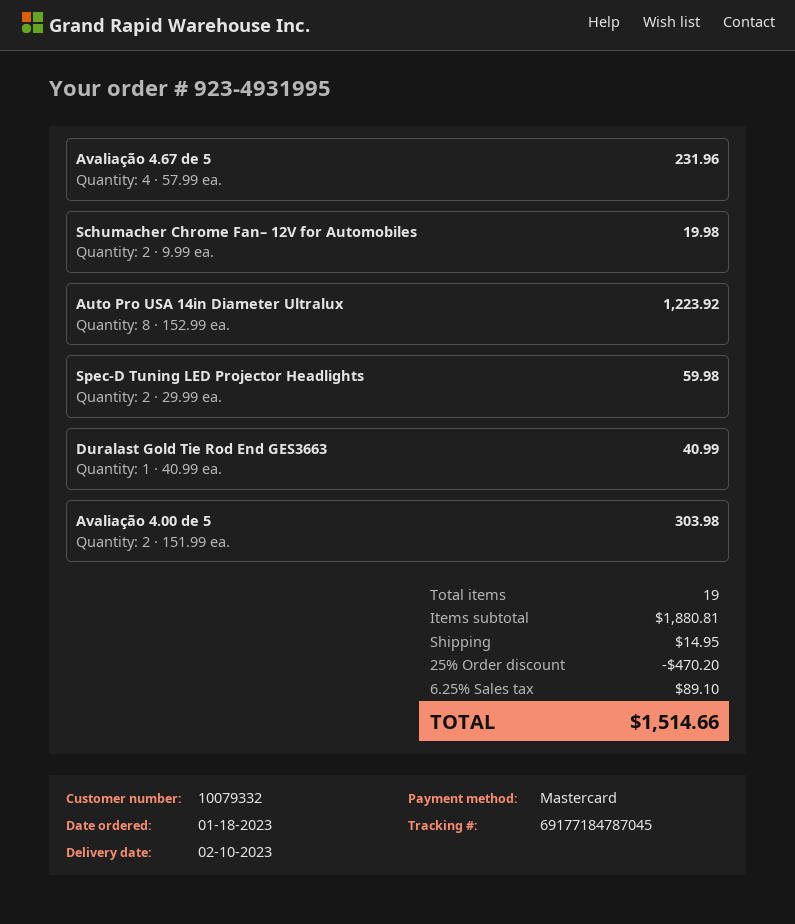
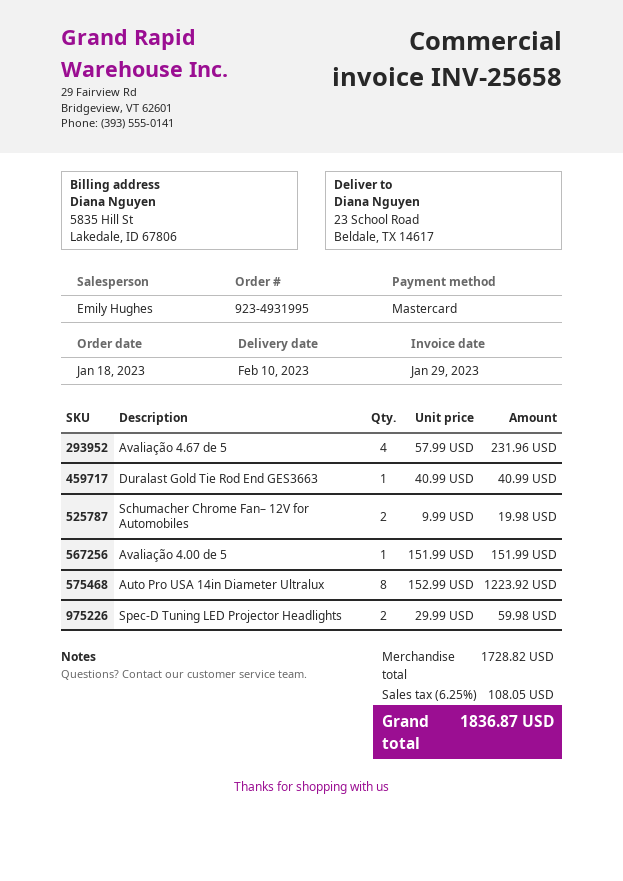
Avaliação 4.00 de 5: 2 x 151.99 = 303.98 -> 1 x 151.99 = 151.99
subtotal: 1880.81 -> 1728.82
discount: 25% = 470.20 -> none
shipping: 14.95 -> none
tax: 6.25% = 89.10 -> 6.25% = 108.05
total: 1514.66 -> 1836.87

